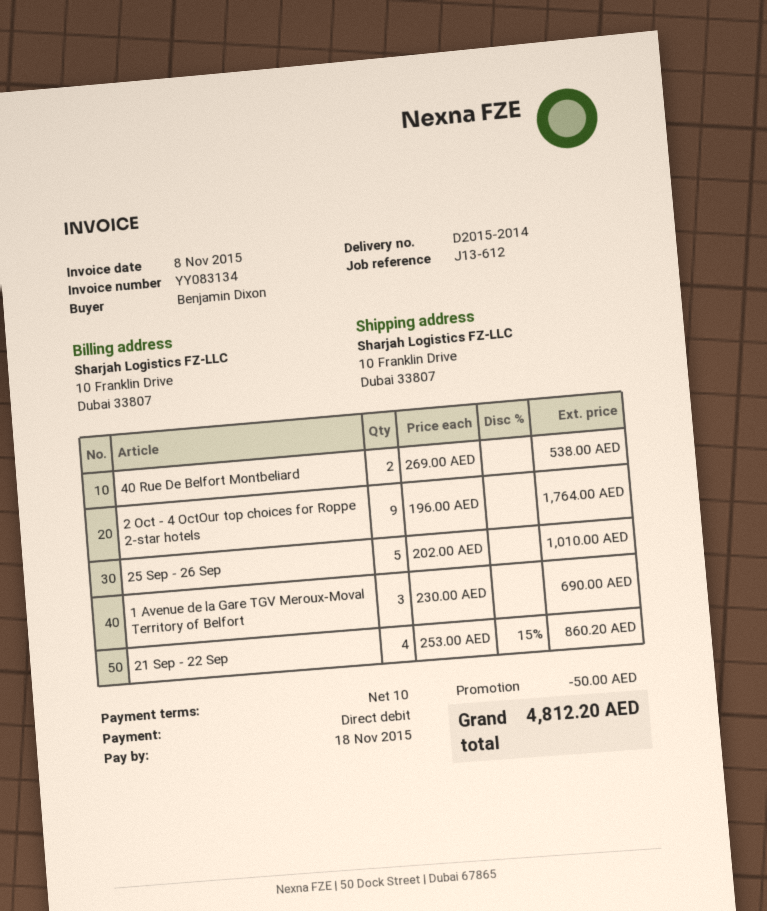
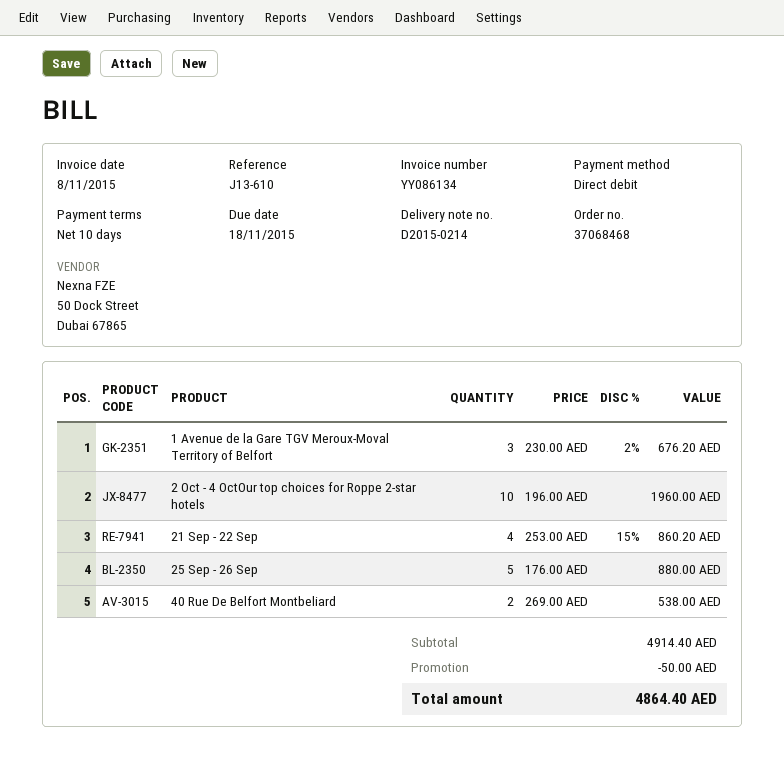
delivery note number: D2015-2014 -> D2015-0214
invoice number: YY083134 -> YY086134
reference: J13-612 -> J13-610
2 Oct - 4 OctOur top choices for Roppe 2-star hotels: 9 x 196.00 = 1764.00 -> 10 x 196.00 = 1960.00
25 Sep - 26 Sep: 5 x 202.00 = 1010.00 -> 5 x 176.00 = 880.00
1 Avenue de la Gare TGV Meroux-Moval Territory of Belfort: 3 x 230.00 = 690.00 -> 3 x 230.00 - 2% = 676.20
total: 4812.20 -> 4864.40

